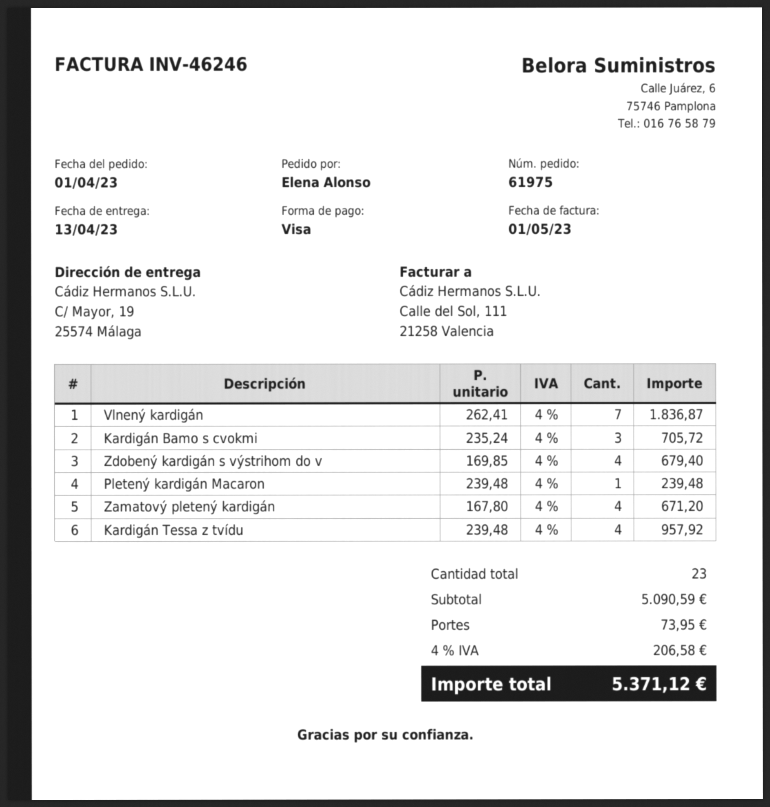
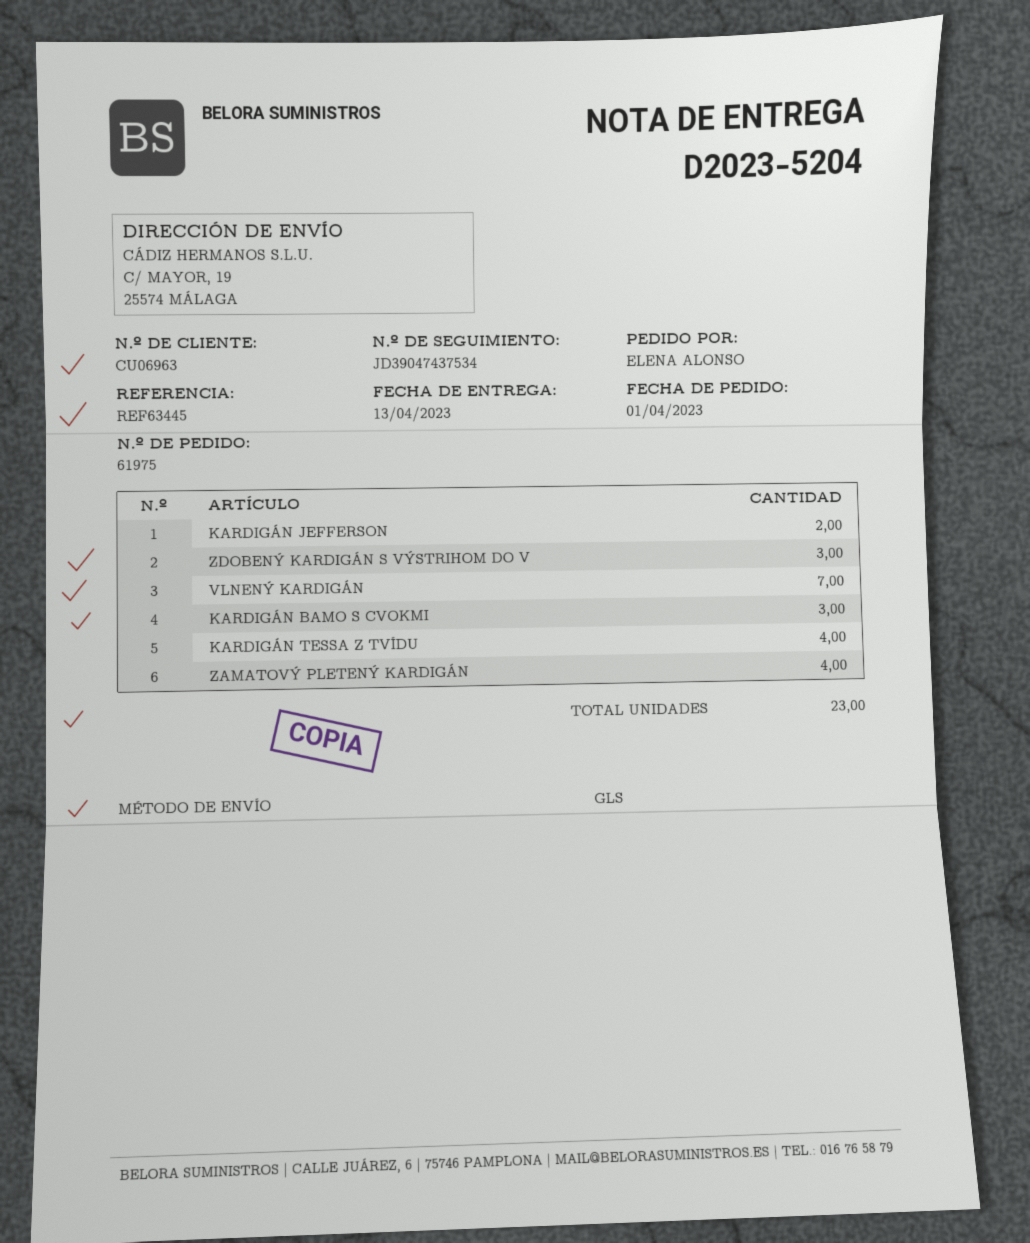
Zdobený kardigán s výstrihom do v: 4 -> 3
Pletený kardigán Macaron: 1 -> none
KARDIGÁN JEFFERSON: none -> 2

